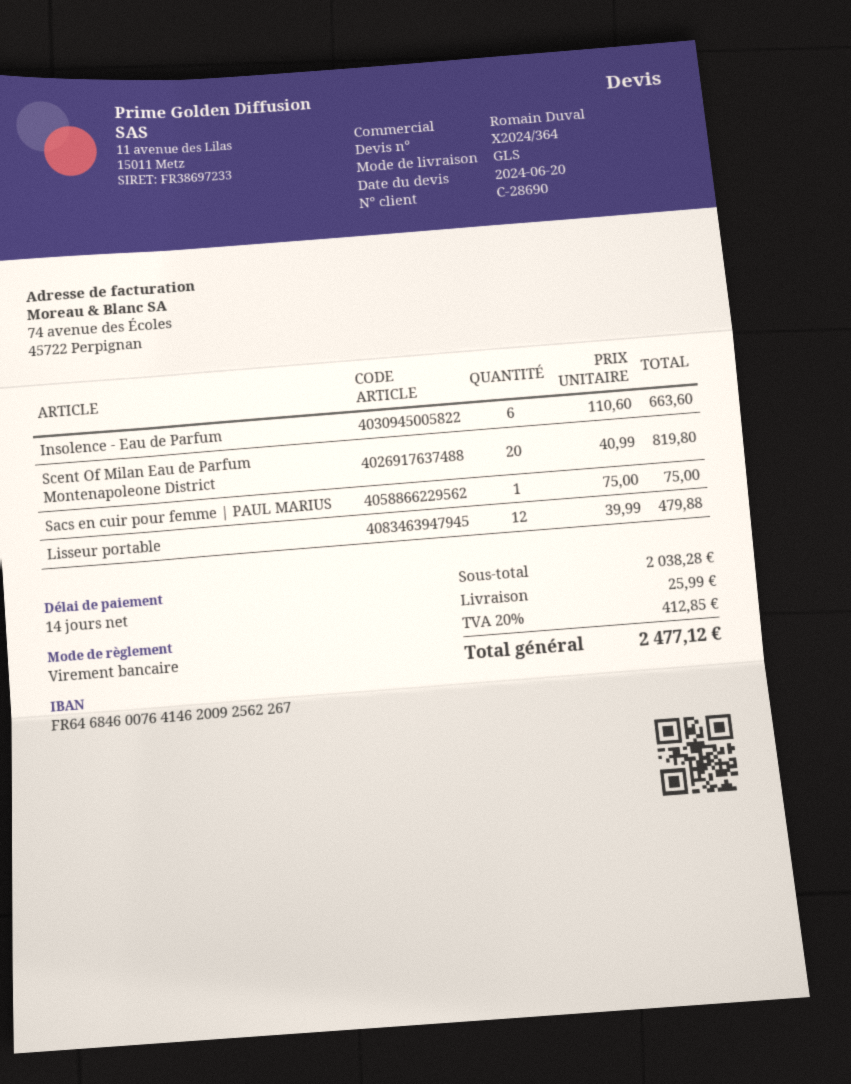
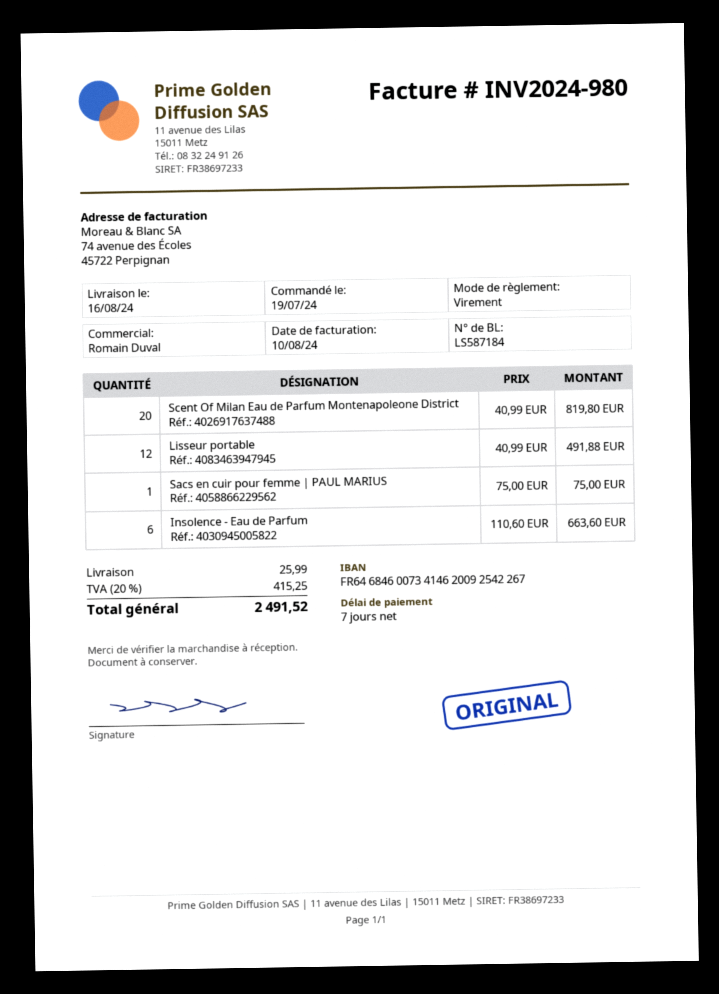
payment terms: 14 days -> 7 days
bank account: FR6468460076414620092562267 -> FR6468460073414620092542267
Lisseur portable: 12 x 39.99 = 479.88 -> 12 x 40.99 = 491.88
tax: 20% = 412.85 -> 20% = 415.25
total: 2477.12 -> 2491.52

